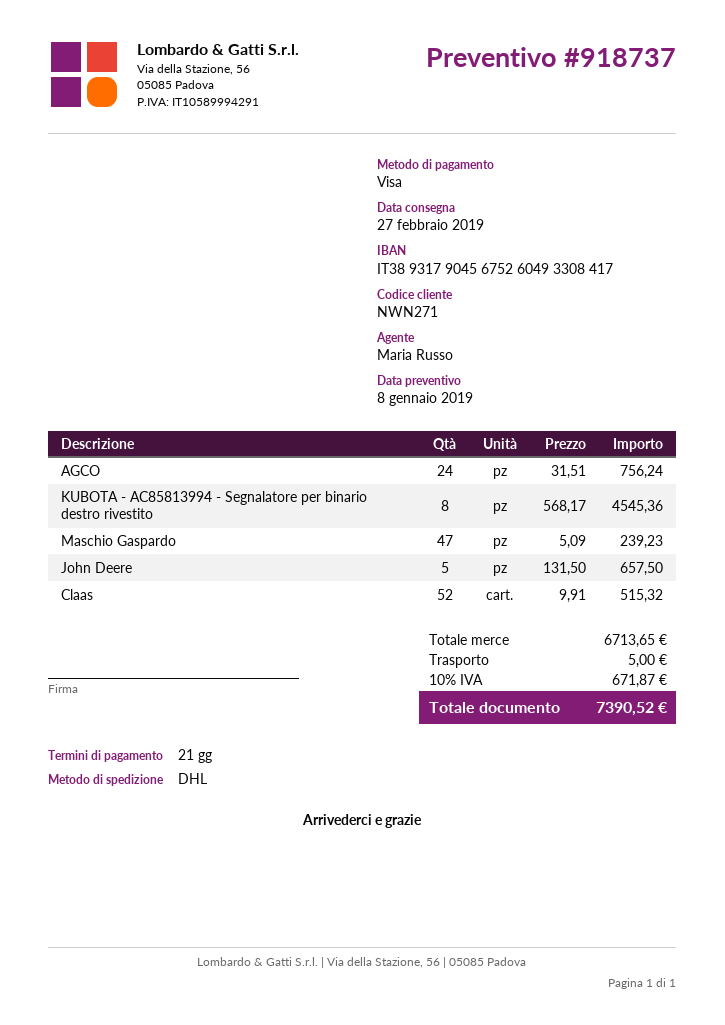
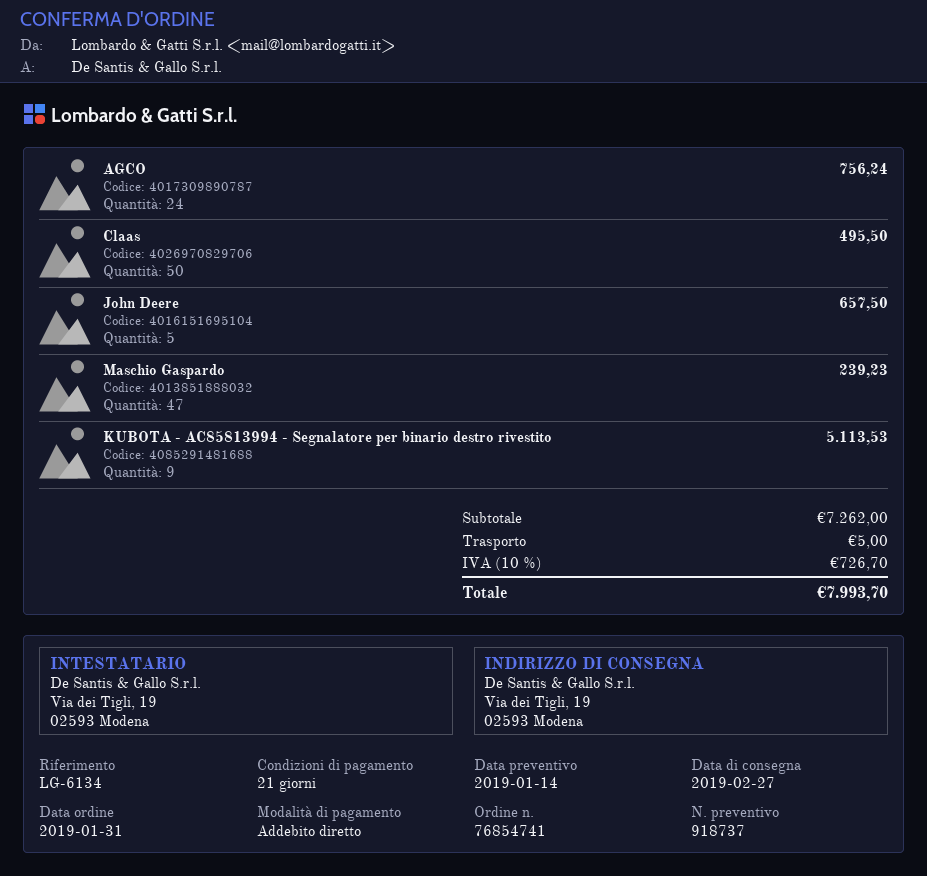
quote date: 2019-01-08 -> 2019-01-14
payment method: Visa -> direct debit
KUBOTA - AC85813994 - Segnalatore per binario destro rivestito: 8 for 4545.36 -> 9 for 5113.53
Claas: 52 for 515.32 -> 50 for 495.50
subtotal: 6713.65 -> 7262.00
tax: 10% = 671.87 -> 10% = 726.70
total: 7390.52 -> 7993.70

